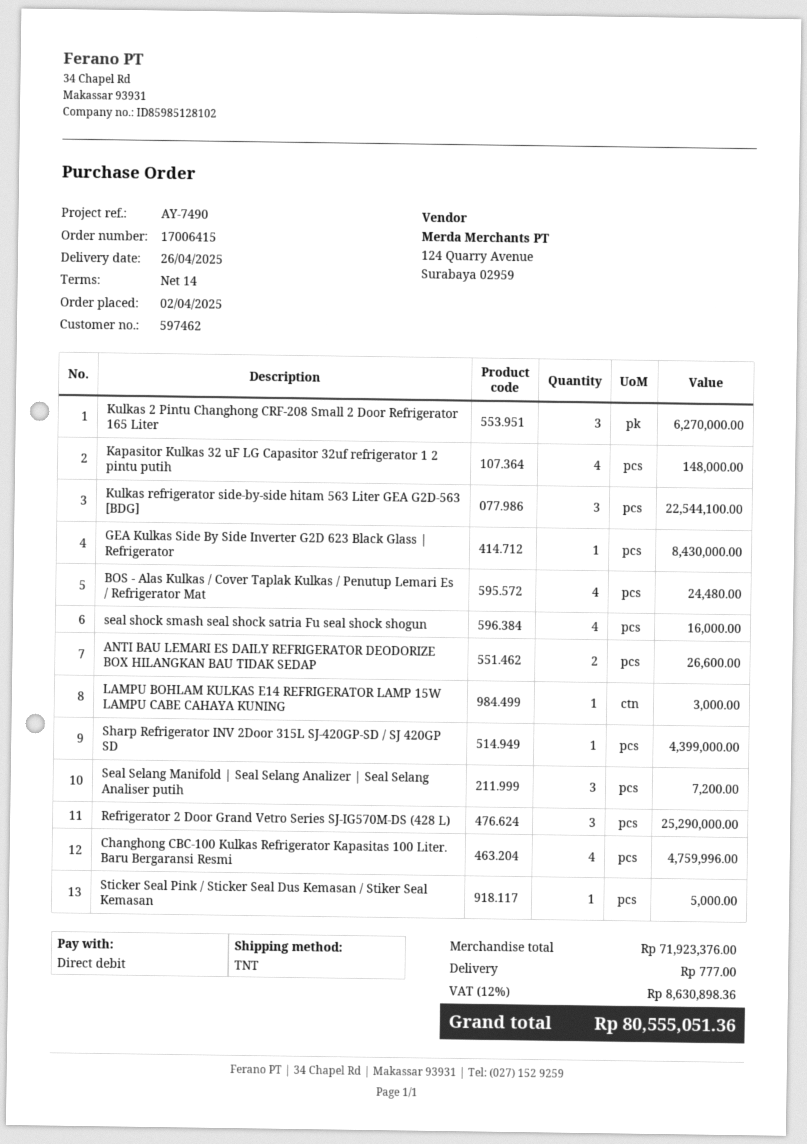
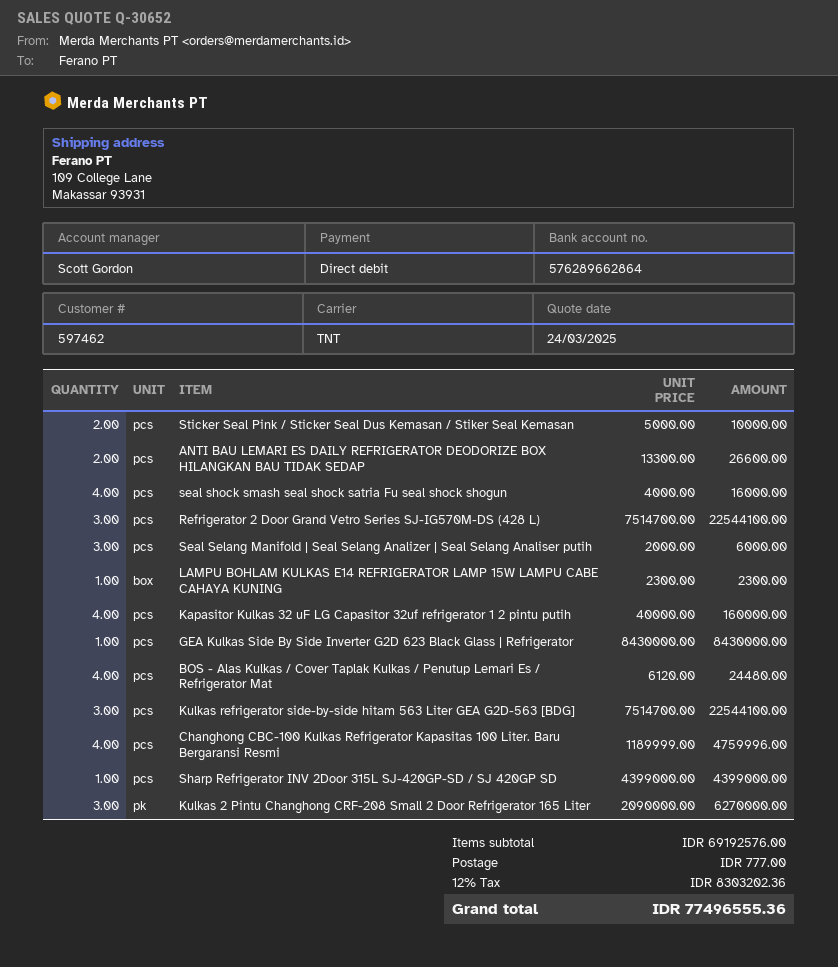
Kapasitor Kulkas 32 uF LG Capasitor 32uf refrigerator 1 2 pintu putih: 4 for 148000.00 -> 4 for 160000.00
LAMPU BOHLAM KULKAS E14 REFRIGERATOR LAMP 15W LAMPU CABE CAHAYA KUNING: 1 for 3000.00 -> 1 for 2300.00
Seal Selang Manifold | Seal Selang Analizer | Seal Selang Analiser putih: 3 for 7200.00 -> 3 for 6000.00
Refrigerator 2 Door Grand Vetro Series SJ-IG570M-DS (428 L): 3 for 25290000.00 -> 3 for 22544100.00
Sticker Seal Pink / Sticker Seal Dus Kemasan / Stiker Seal Kemasan: 1 for 5000.00 -> 2 for 10000.00
subtotal: 71923376.00 -> 69192576.00
tax: 12% = 8630898.36 -> 12% = 8303202.36
total: 80555051.36 -> 77496555.36

